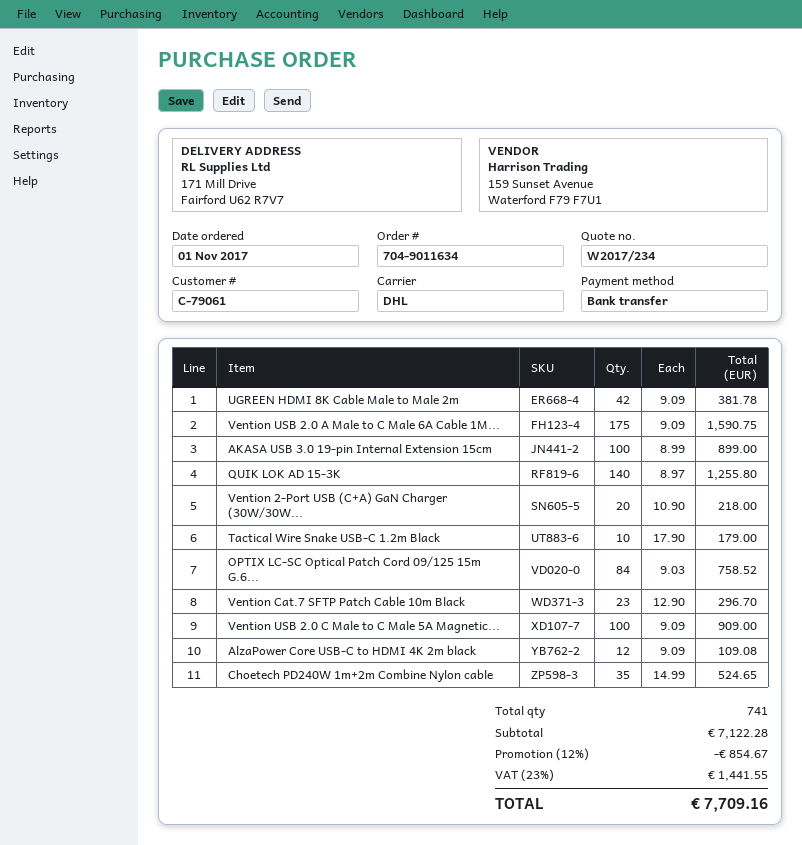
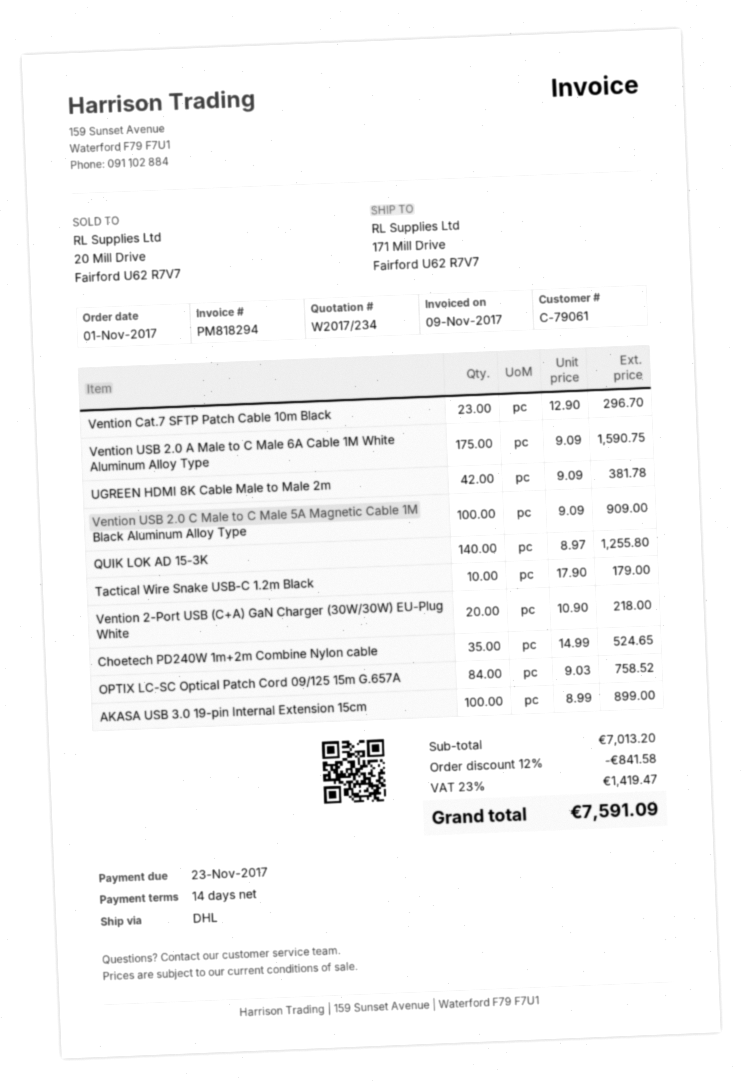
AlzaPower Core USB-C to HDMI 4K 2m black: 12 x 9.09 = 109.08 -> none
subtotal: 7122.28 -> 7013.20
discount: 12% = 854.67 -> 12% = 841.58
tax: 23% = 1441.55 -> 23% = 1419.47
total: 7709.16 -> 7591.09

